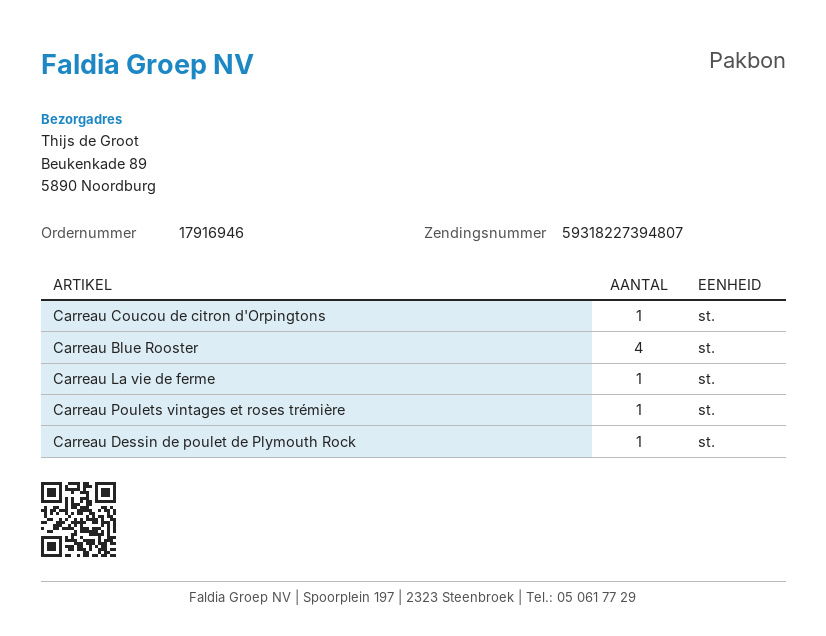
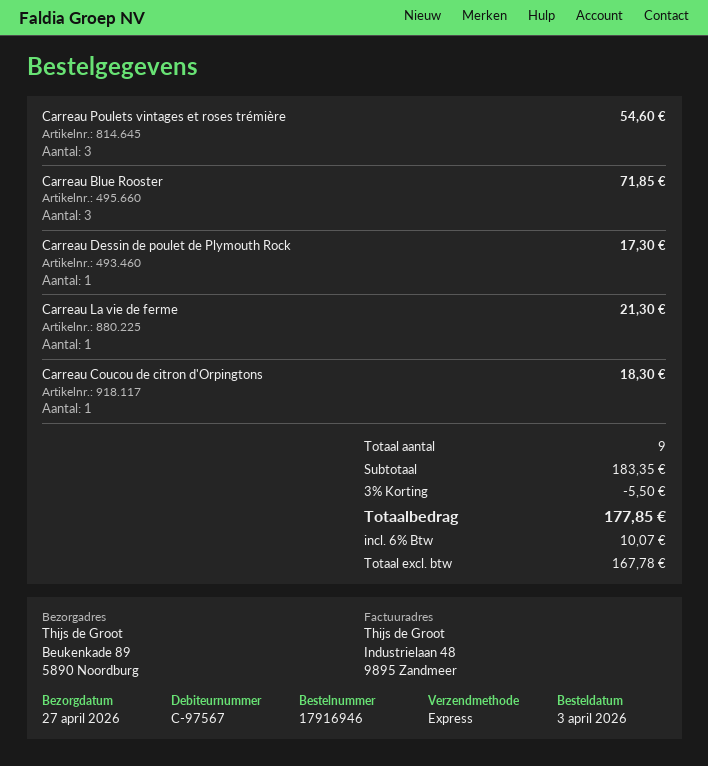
Carreau Blue Rooster: 4 -> 3
Carreau Poulets vintages et roses trémière: 1 -> 3

